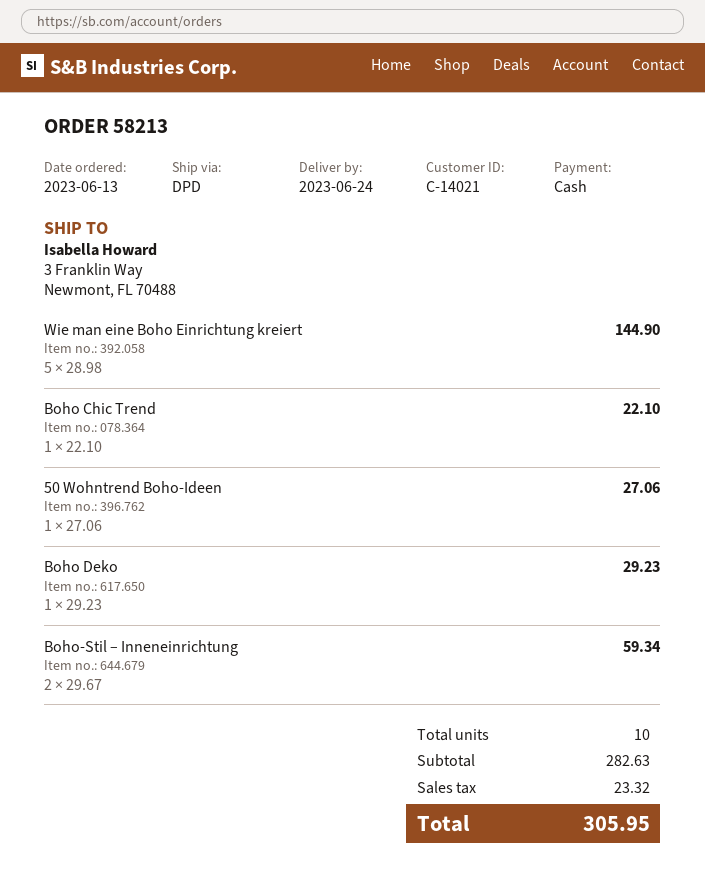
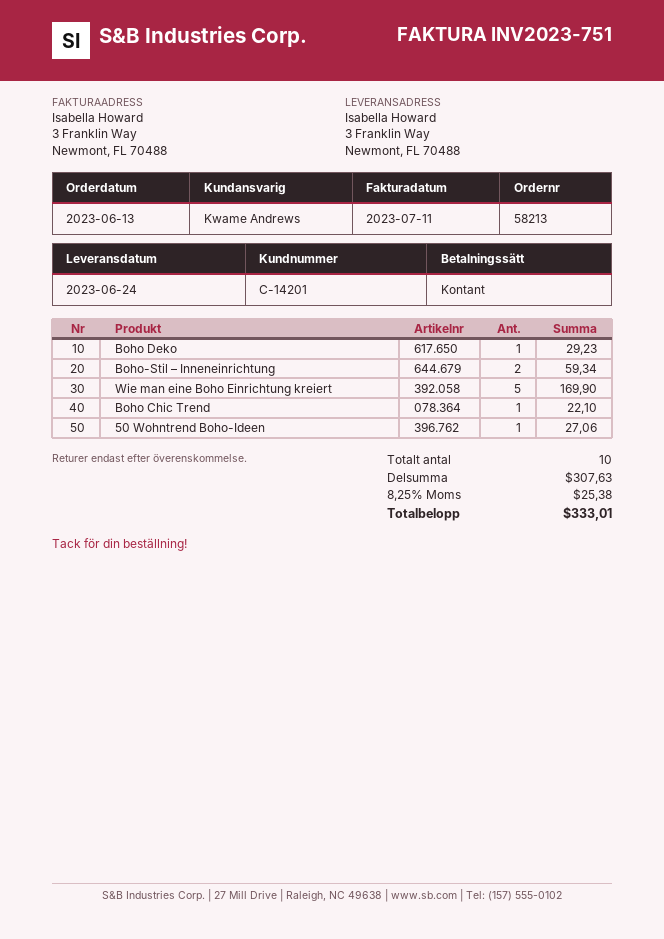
customer number: C-14021 -> C-14201
Wie man eine Boho Einrichtung kreiert: 5 for 144.90 -> 5 for 169.90
subtotal: 282.63 -> 307.63
tax: 23.32 -> 25.38
total: 305.95 -> 333.01

